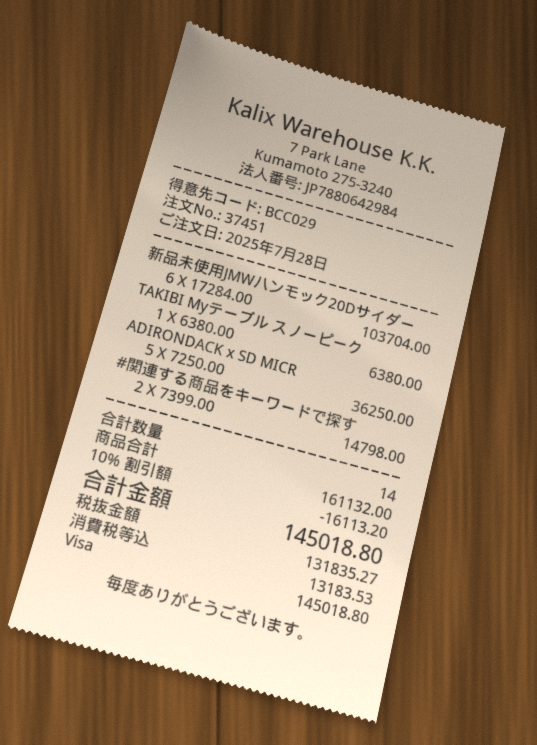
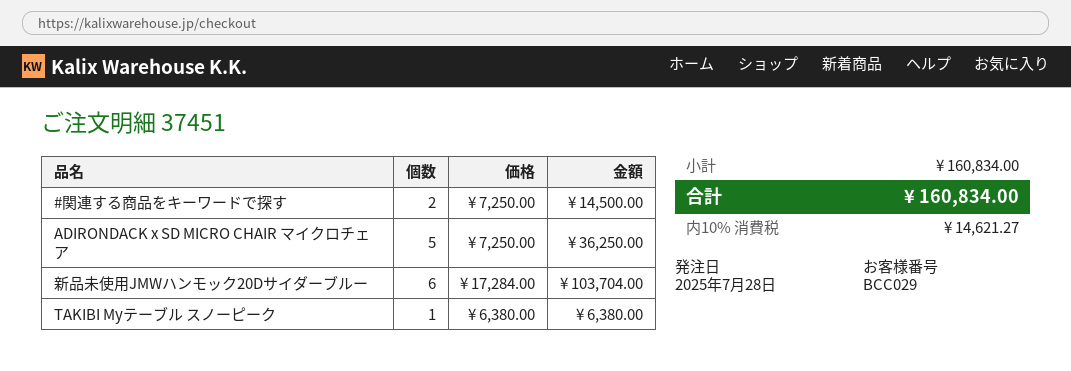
#関連する商品をキーワードで探す: 2 x 7399.00 = 14798.00 -> 2 x 7250.00 = 14500.00
subtotal: 161132.00 -> 160834.00
discount: 10% = 16113.20 -> none
tax: 13183.53 -> 14621.27
total: 145018.80 -> 160834.00

